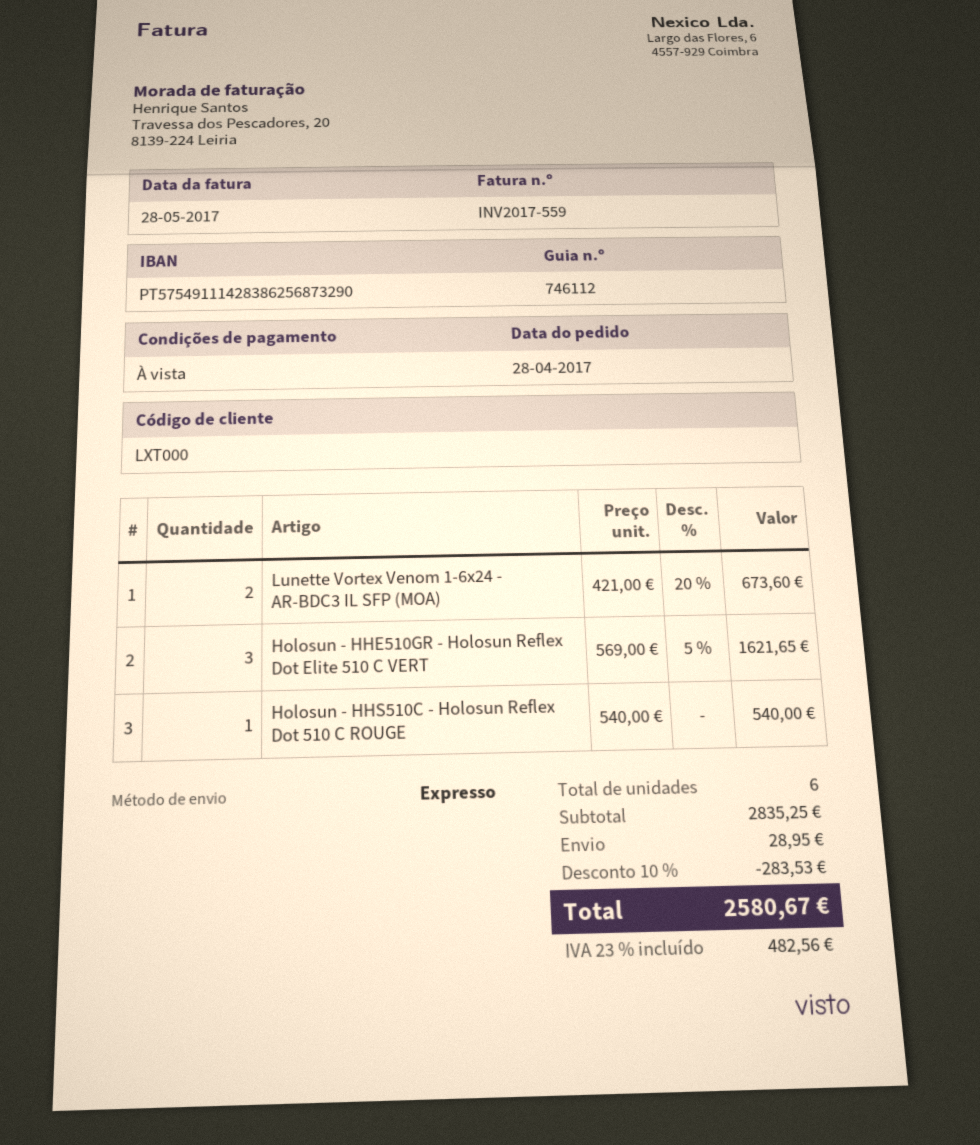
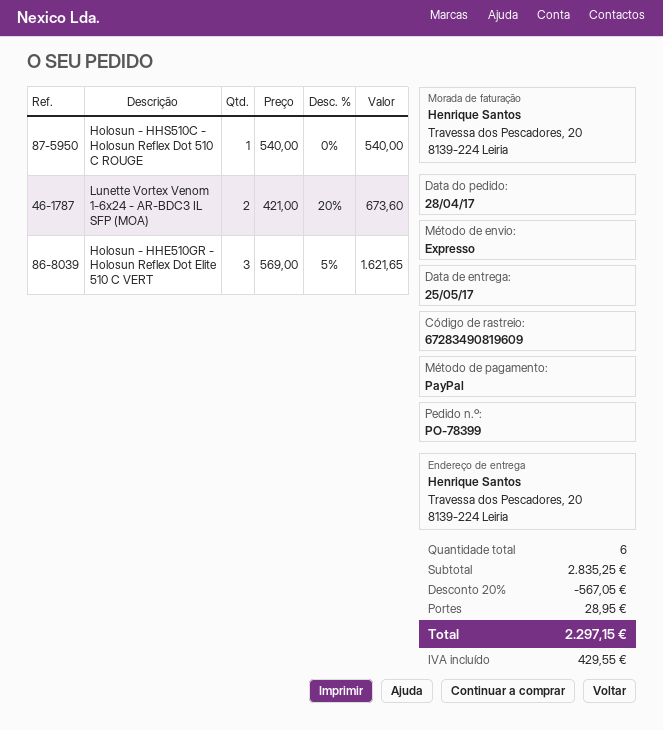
discount: 10% = 283.53 -> 20% = 567.05
tax: 482.56 -> 429.55
total: 2580.67 -> 2297.15

